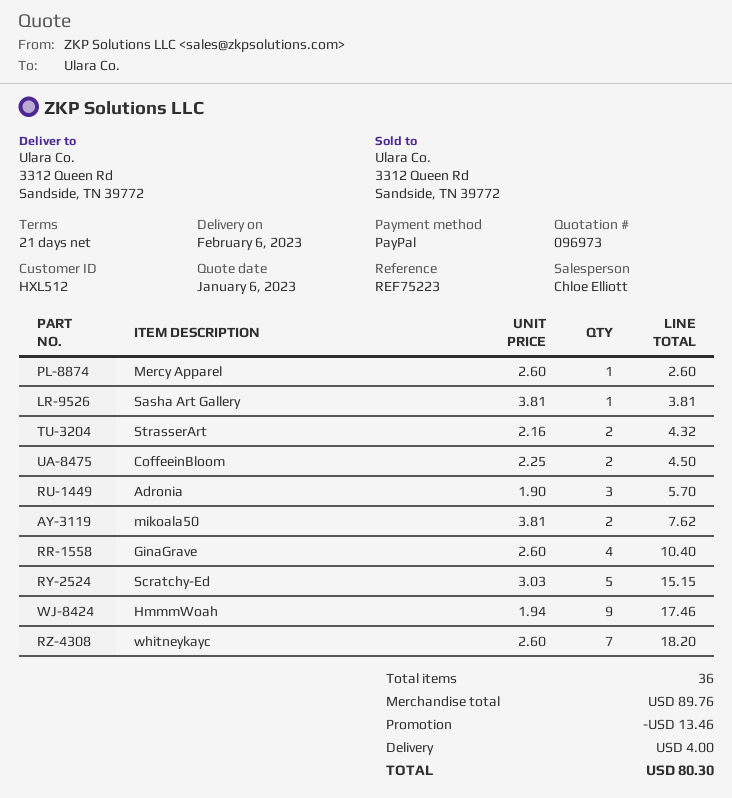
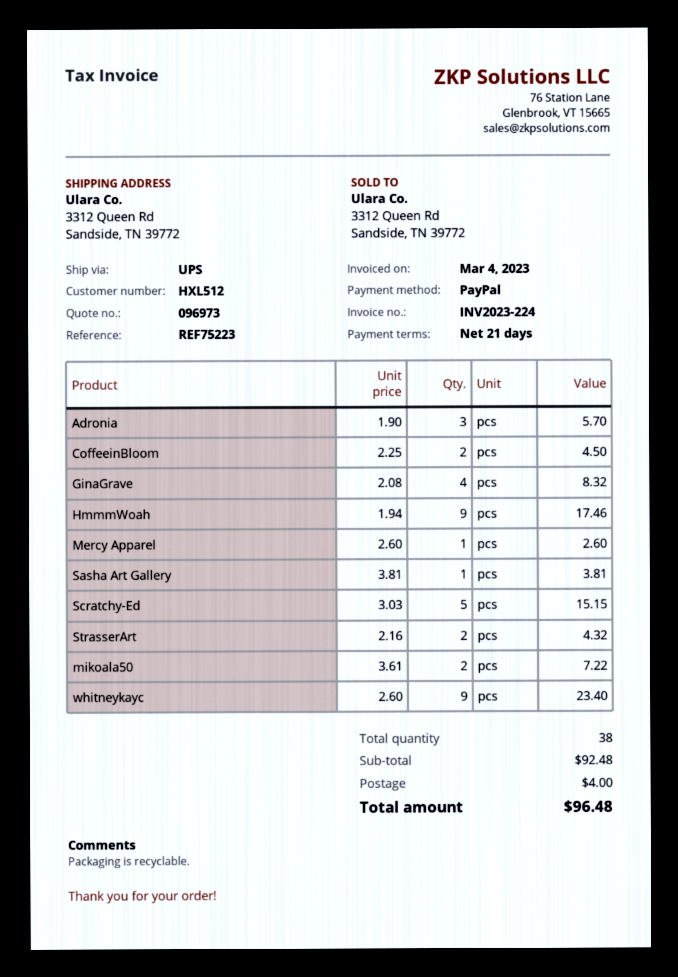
mikoala50: 2 x 3.81 = 7.62 -> 2 x 3.61 = 7.22
GinaGrave: 4 x 2.60 = 10.40 -> 4 x 2.08 = 8.32
whitneykayc: 7 x 2.60 = 18.20 -> 9 x 2.60 = 23.40
total quantity: 36 -> 38
subtotal: 89.76 -> 92.48
discount: 13.46 -> none
total: 80.30 -> 96.48

